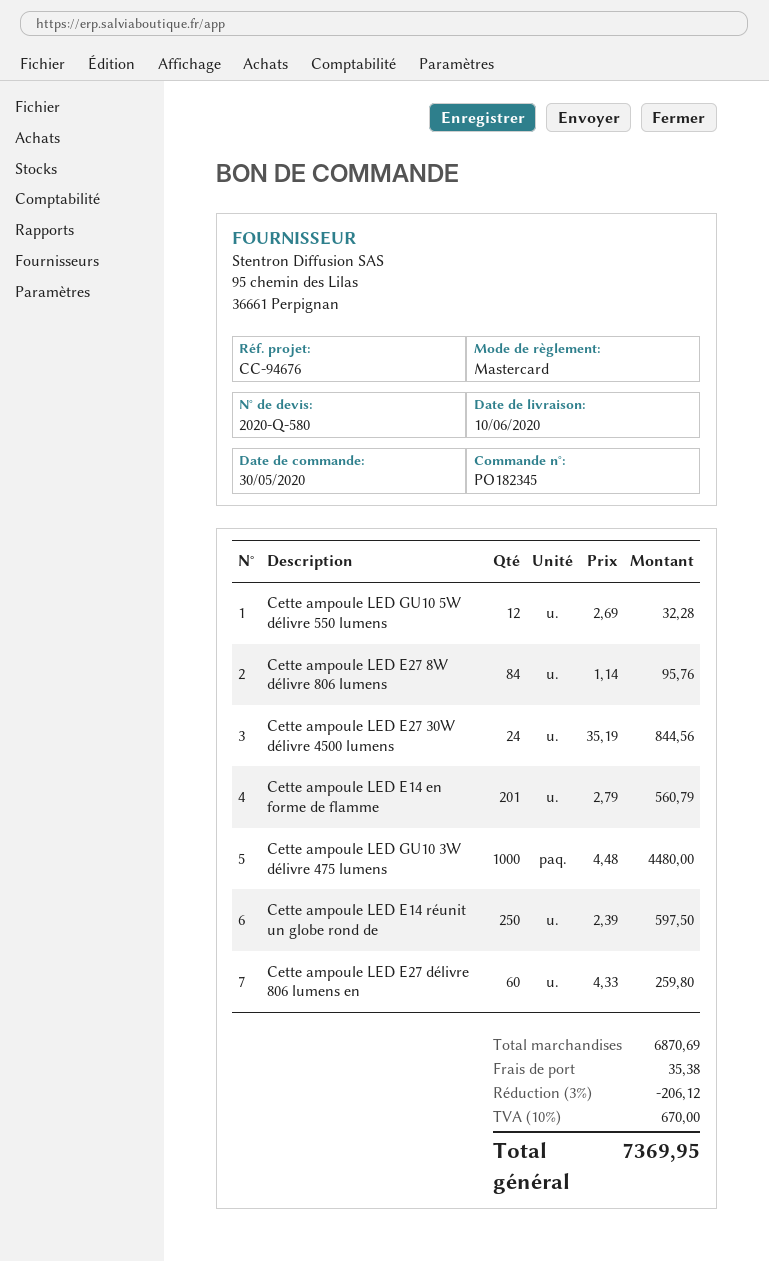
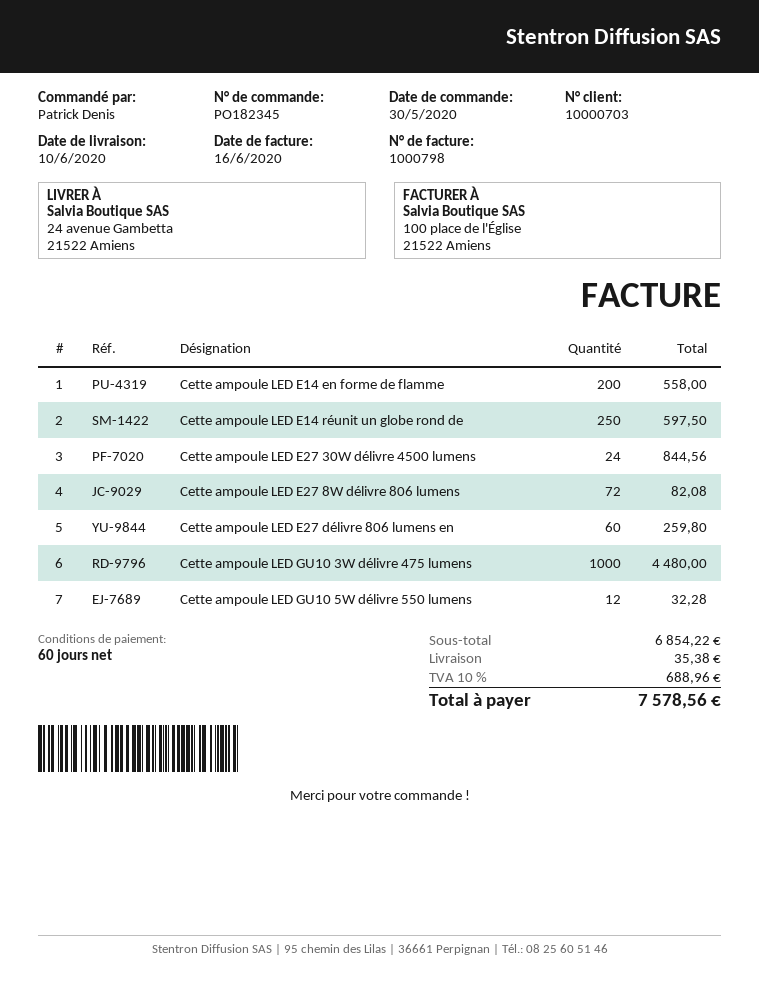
Cette ampoule LED E27 8W délivre 806 lumens: 84 for 95.76 -> 72 for 82.08
Cette ampoule LED E14 en forme de flamme: 201 for 560.79 -> 200 for 558.00
subtotal: 6870.69 -> 6854.22
discount: 3% = 206.12 -> none
tax: 10% = 670.00 -> 10% = 688.96
total: 7369.95 -> 7578.56

